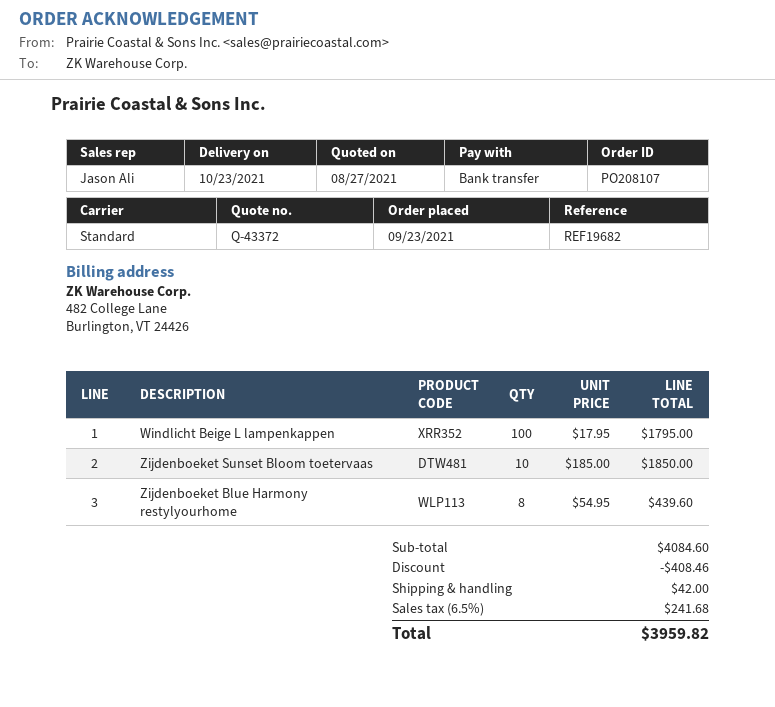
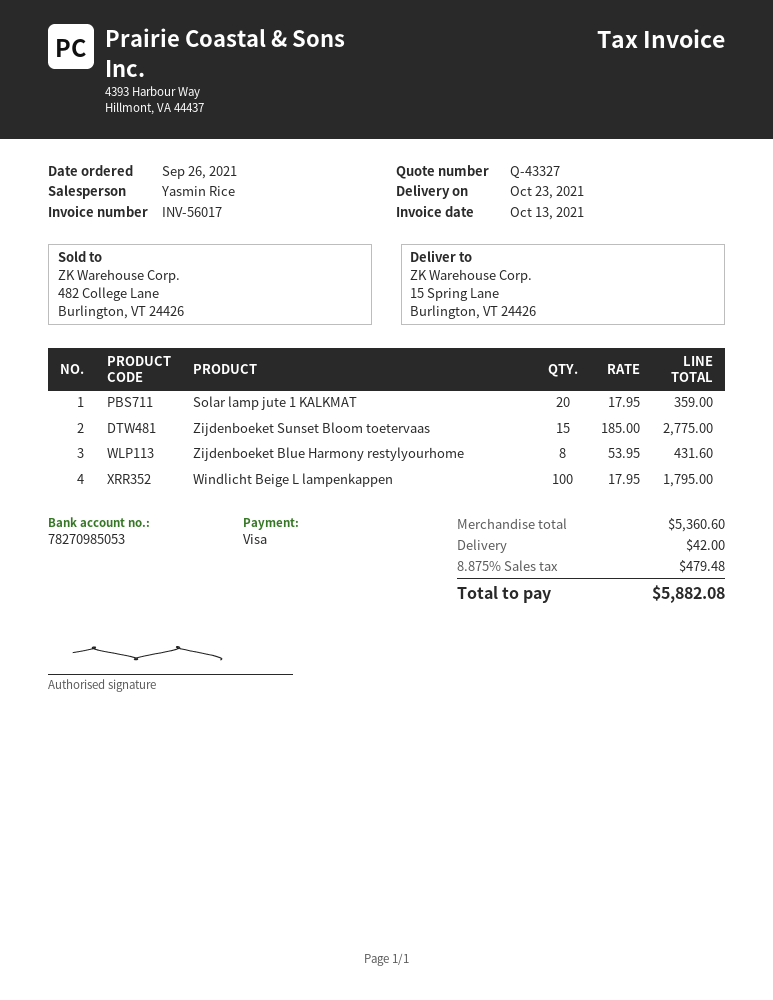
quote number: Q-43372 -> Q-43327
order date: 2021-09-23 -> 2021-09-26
sales rep: Jason Ali -> Yasmin Rice
payment method: bank transfer -> Visa
Zijdenboeket Sunset Bloom toetervaas: 10 x 185.00 = 1850.00 -> 15 x 185.00 = 2775.00
Zijdenboeket Blue Harmony restylyourhome: 8 x 54.95 = 439.60 -> 8 x 53.95 = 431.60
Solar lamp jute 1 KALKMAT: none -> 20 x 17.95 = 359.00
subtotal: 4084.60 -> 5360.60
discount: 408.46 -> none
tax: 6.5% = 241.68 -> 8.875% = 479.48
total: 3959.82 -> 5882.08

